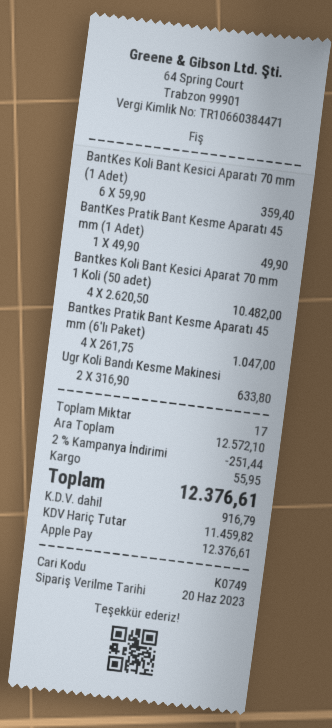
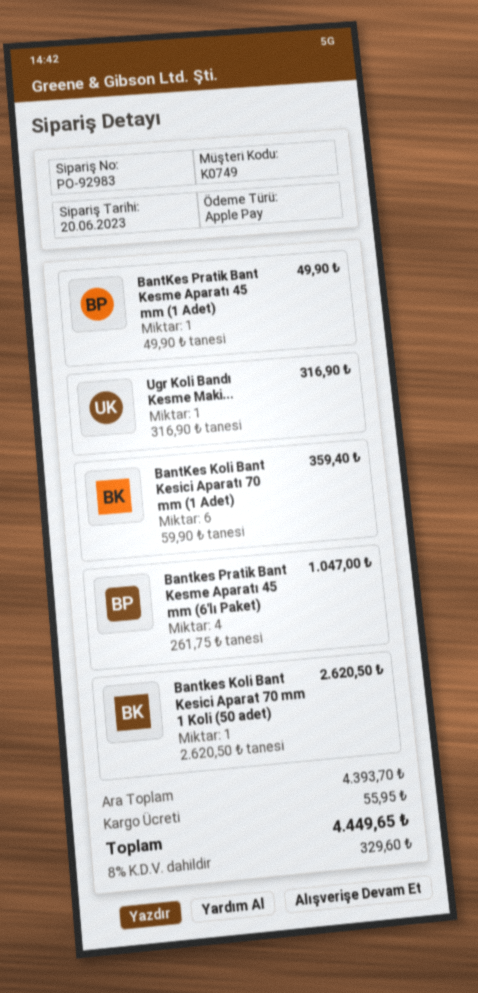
Bantkes Koli Bant Kesici Aparat 70 mm 1 Koli (50 adet): 4 x 2620.50 = 10482.00 -> 1 x 2620.50 = 2620.50
Ugr Koli Bandı Kesme Makinesi: 2 x 316.90 = 633.80 -> 1 x 316.90 = 316.90
subtotal: 12572.10 -> 4393.70
discount: 2% = 251.44 -> none
tax: 916.79 -> 329.60
total: 12376.61 -> 4449.65

